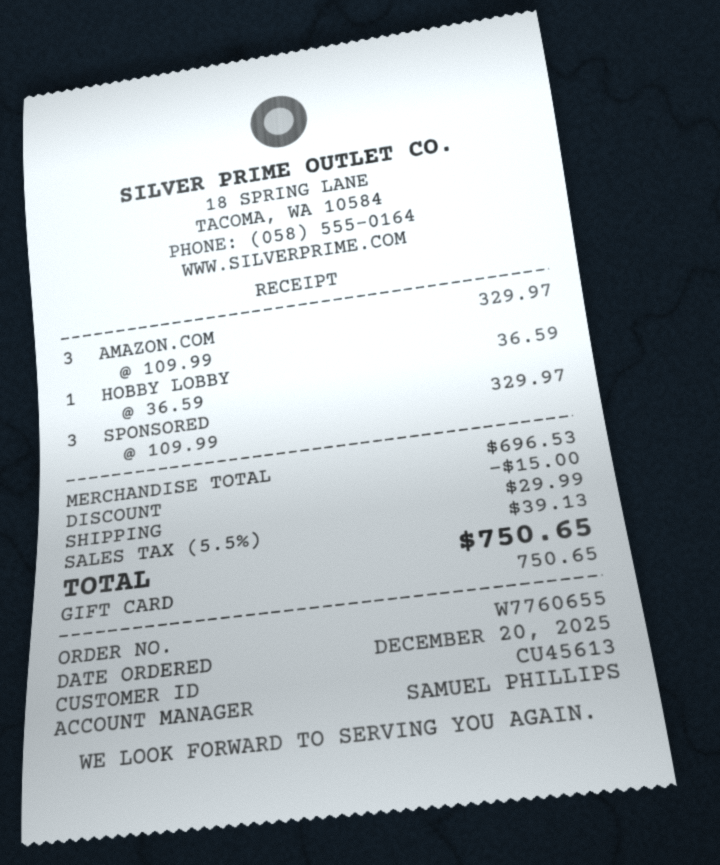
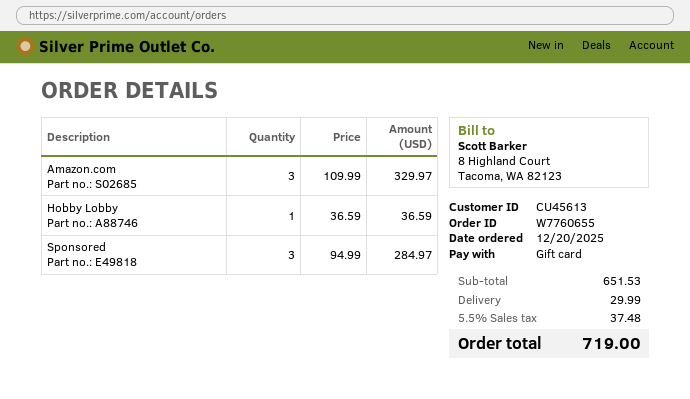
SPONSORED: 3 x 109.99 = 329.97 -> 3 x 94.99 = 284.97
subtotal: 696.53 -> 651.53
discount: 15.00 -> none
tax: 5.5% = 39.13 -> 5.5% = 37.48
total: 750.65 -> 719.00

